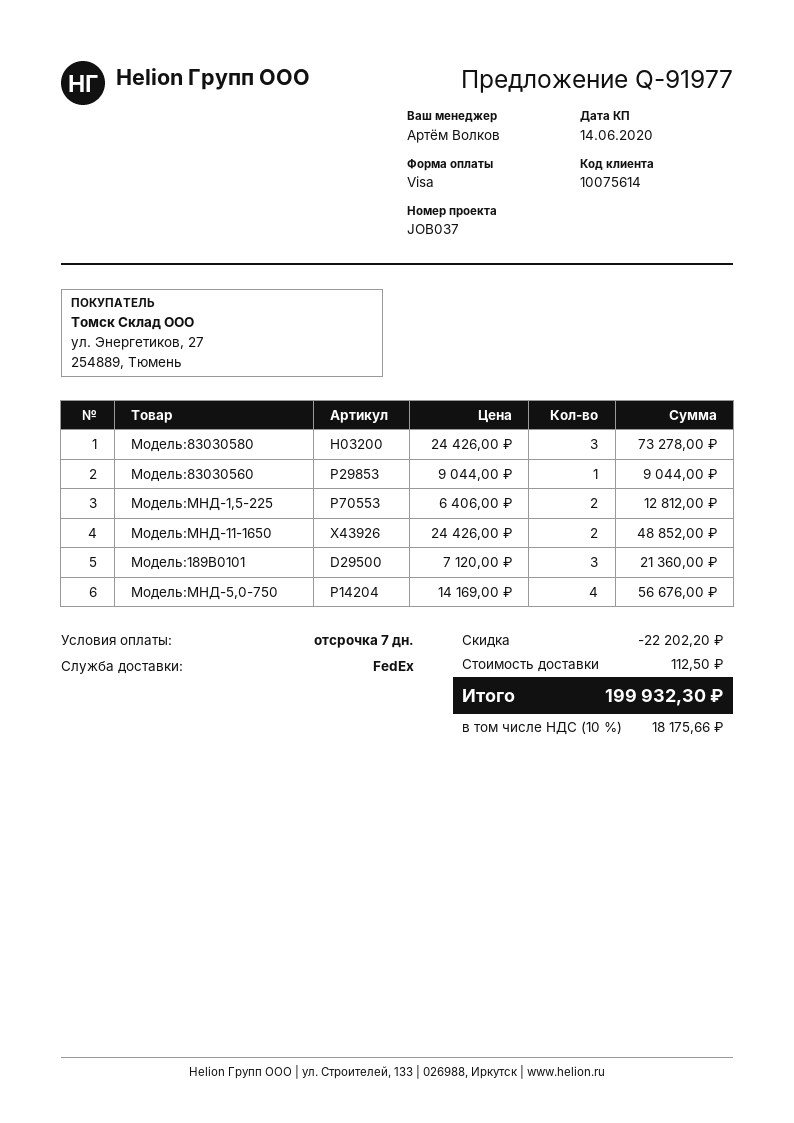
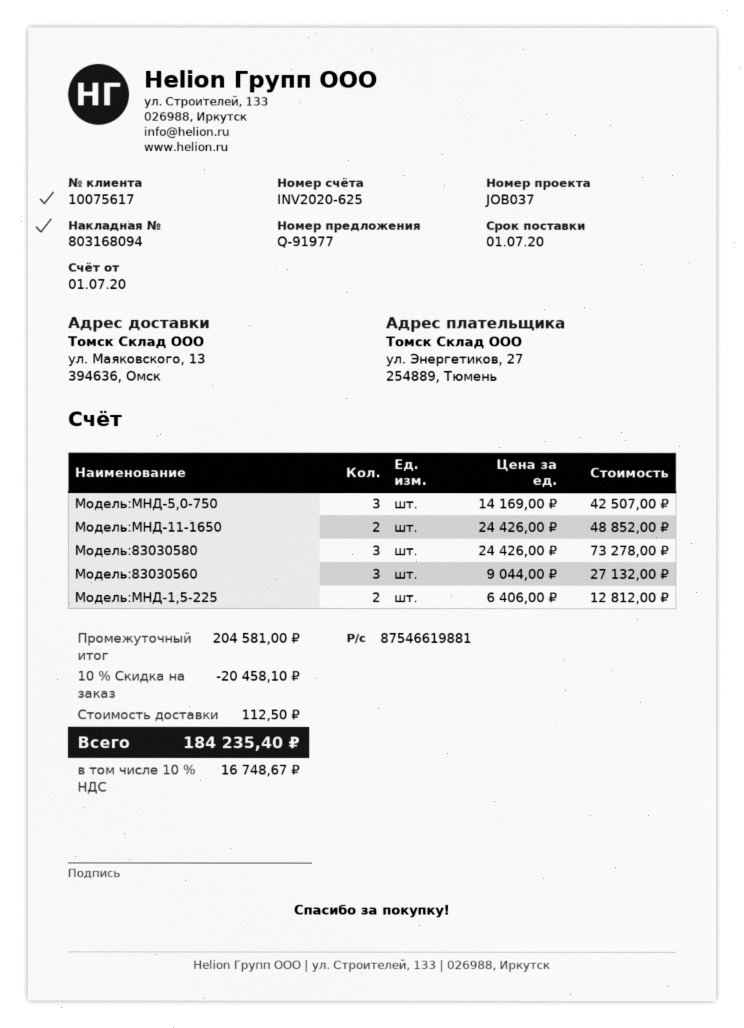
customer number: 10075614 -> 10075617
Модель:83030560: 1 x 9044.00 = 9044.00 -> 3 x 9044.00 = 27132.00
Модель:189B0101: 3 x 7120.00 = 21360.00 -> none
Модель:МНД-5,0-750: 4 x 14169.00 = 56676.00 -> 3 x 14169.00 = 42507.00
discount: 22202.20 -> 20458.10
tax: 10% = 18175.66 -> 10% = 16748.67
total: 199932.30 -> 184235.40

